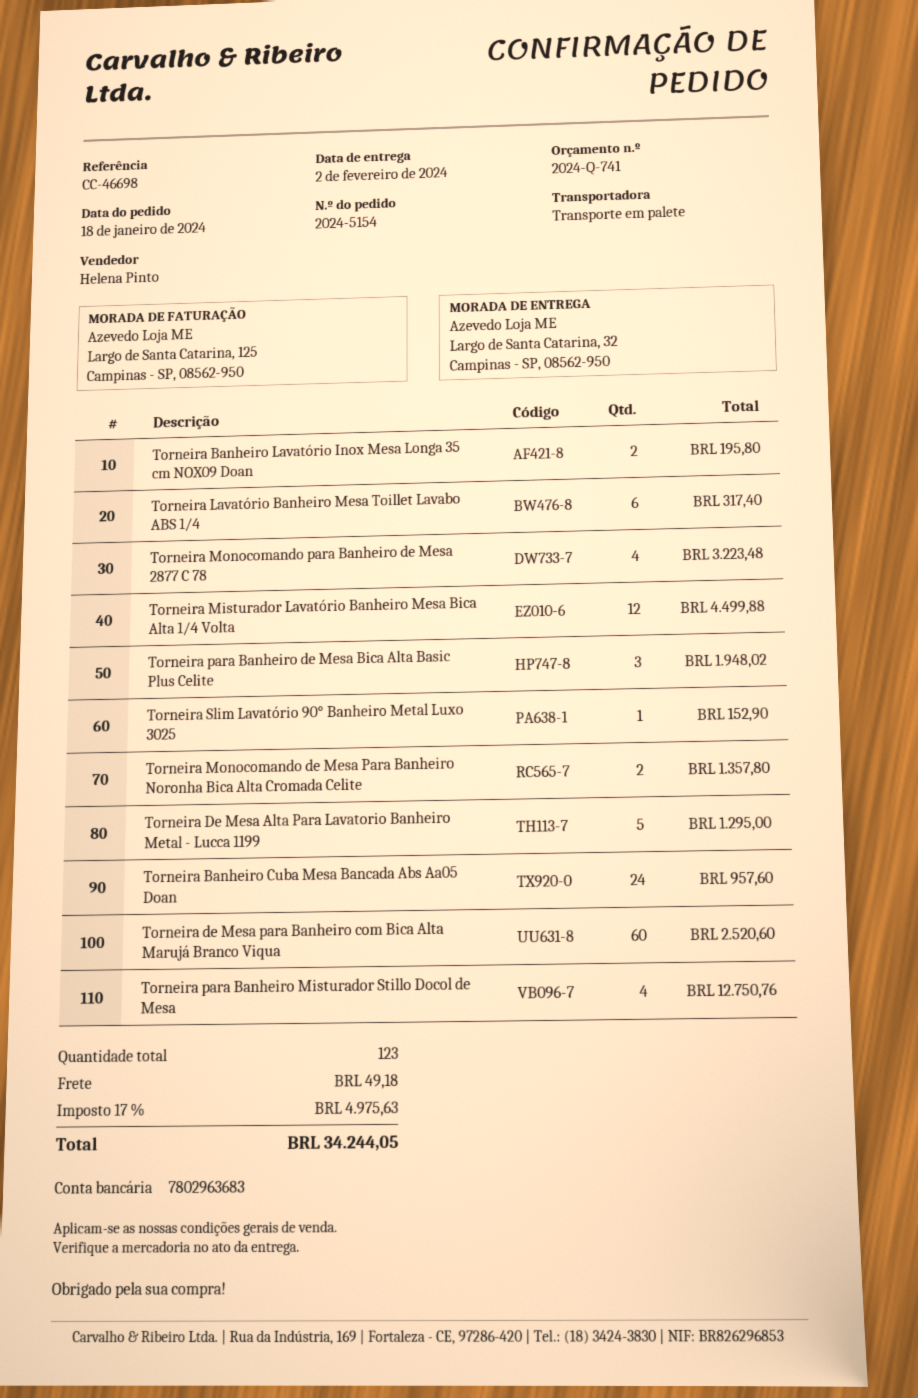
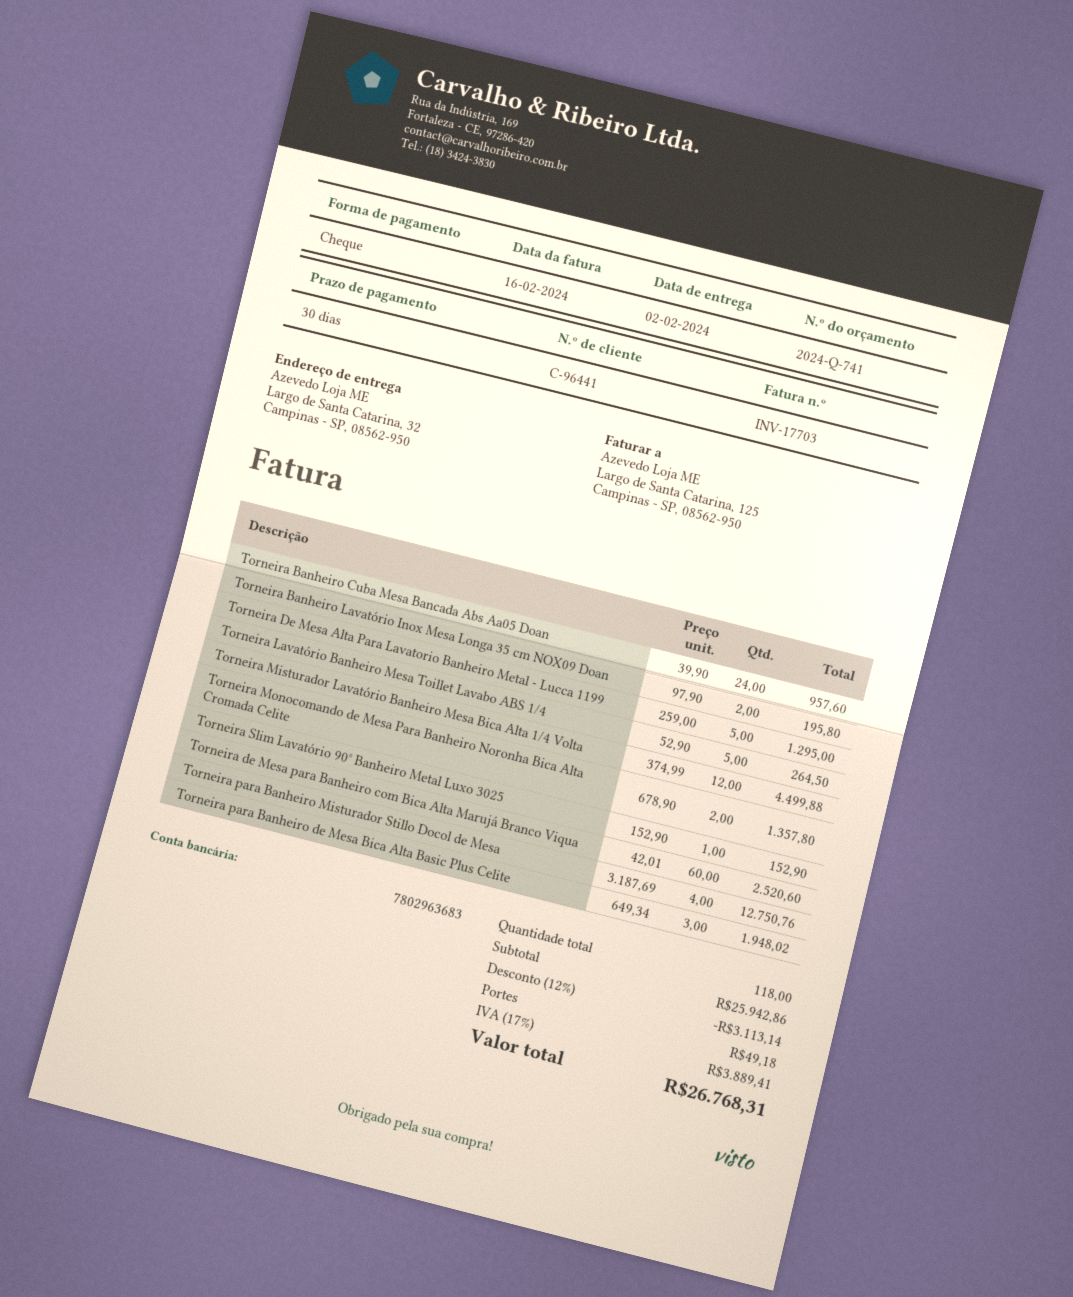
Torneira Lavatório Banheiro Mesa Toillet Lavabo ABS 1/4: 6 for 317.40 -> 5 for 264.50
Torneira Monocomando para Banheiro de Mesa 2877 C 78: 4 for 3223.48 -> none
total quantity: 123 -> 118
discount: none -> 12% = 3113.14
tax: 17% = 4975.63 -> 17% = 3889.41
total: 34244.05 -> 26768.31

